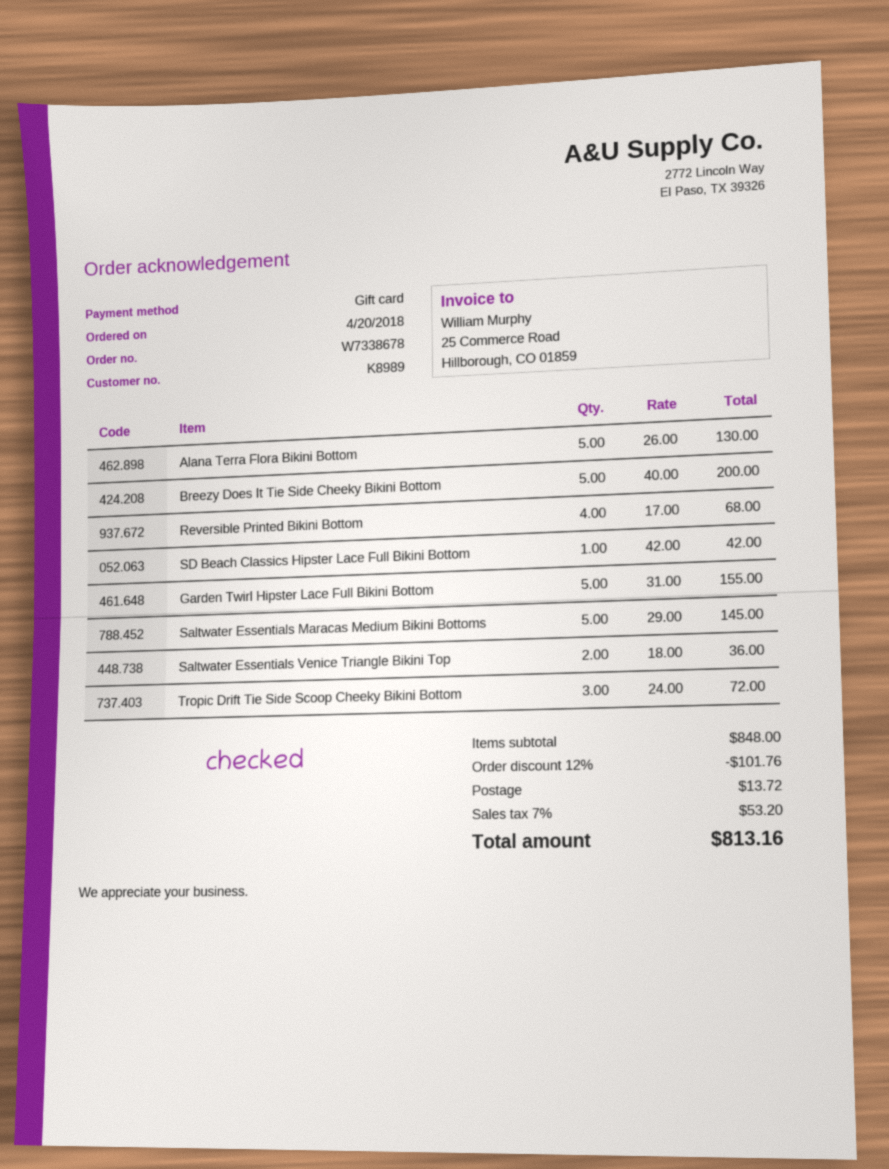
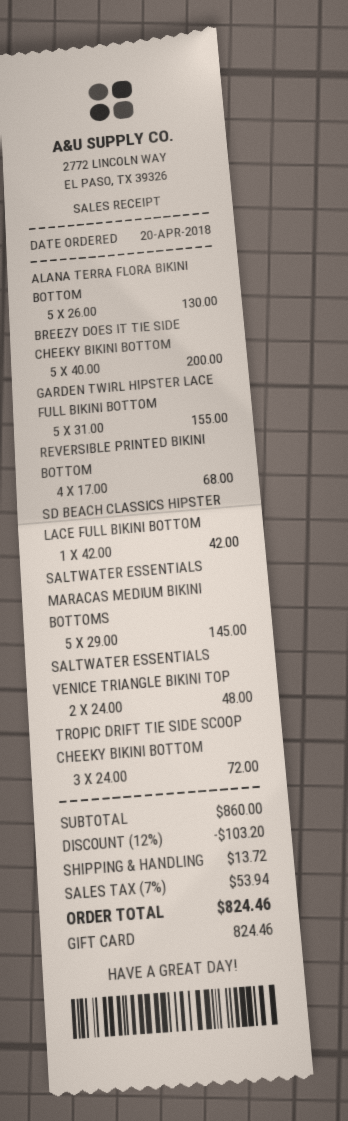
Saltwater Essentials Venice Triangle Bikini Top: 2 x 18.00 = 36.00 -> 2 x 24.00 = 48.00
subtotal: 848.00 -> 860.00
discount: 12% = 101.76 -> 12% = 103.20
tax: 7% = 53.20 -> 7% = 53.94
total: 813.16 -> 824.46

